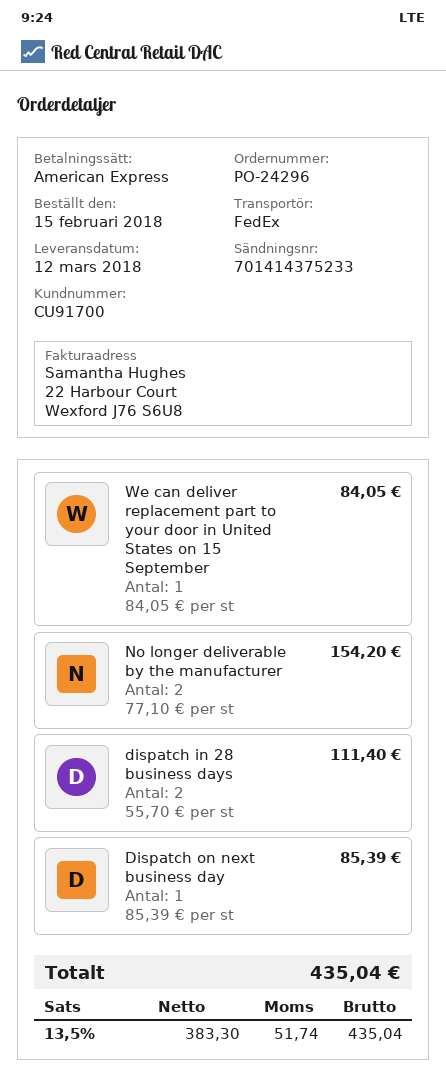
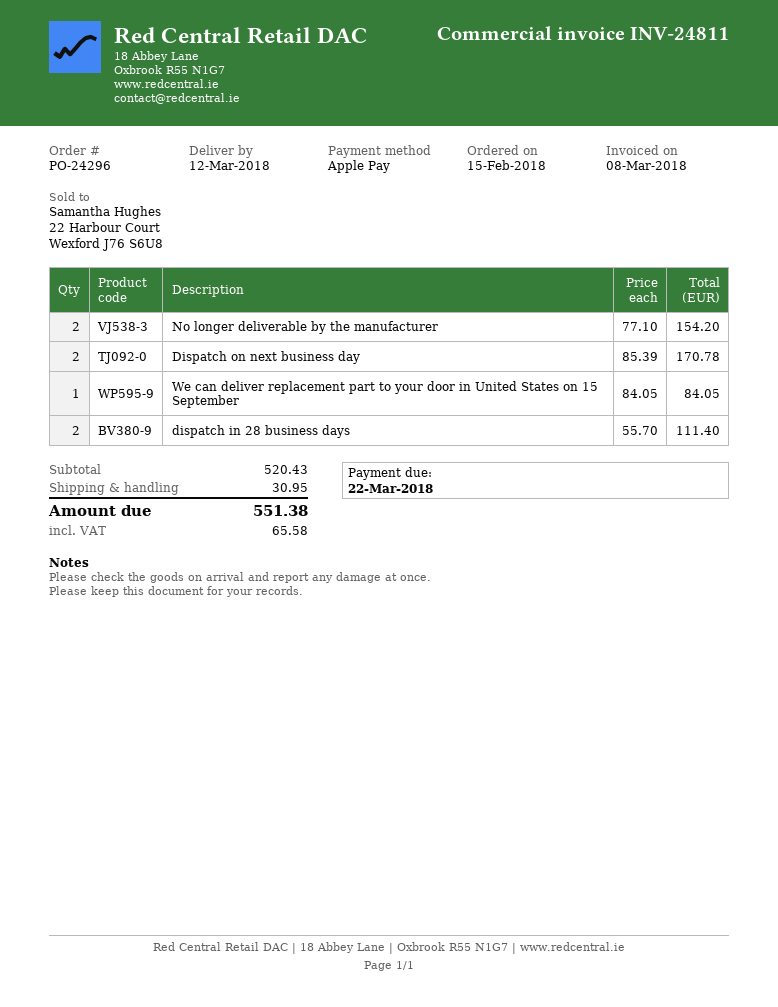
payment method: American Express -> Apple Pay
Dispatch on next business day: 1 x 85.39 = 85.39 -> 2 x 85.39 = 170.78
shipping: none -> 30.95
tax: 51.74 -> 65.58
total: 435.04 -> 551.38

